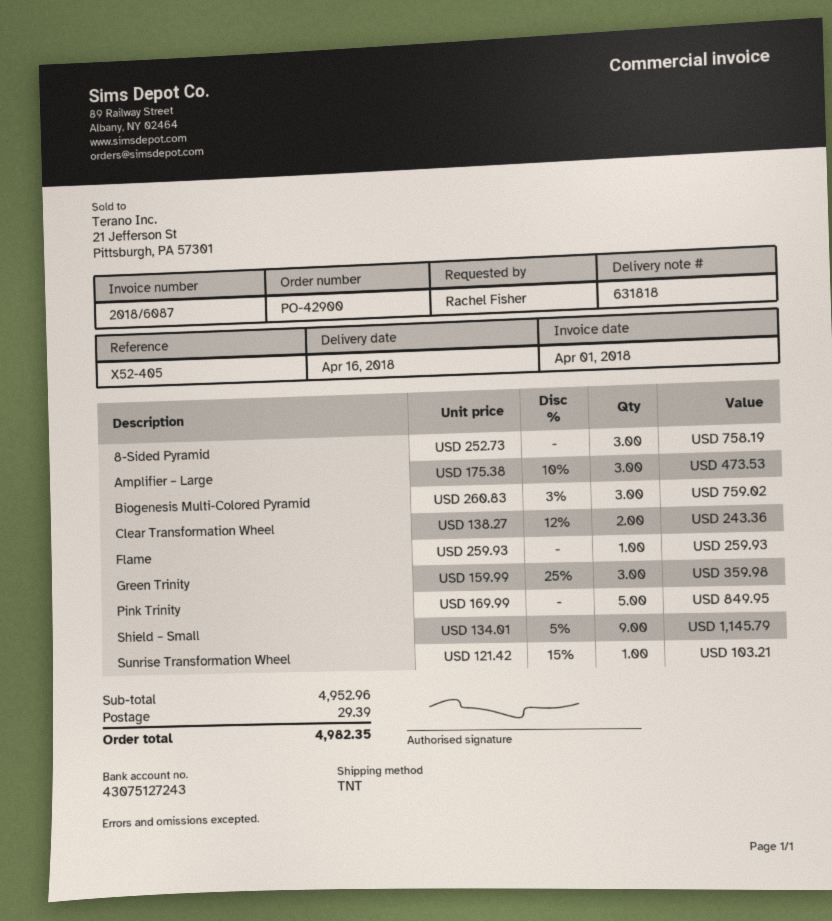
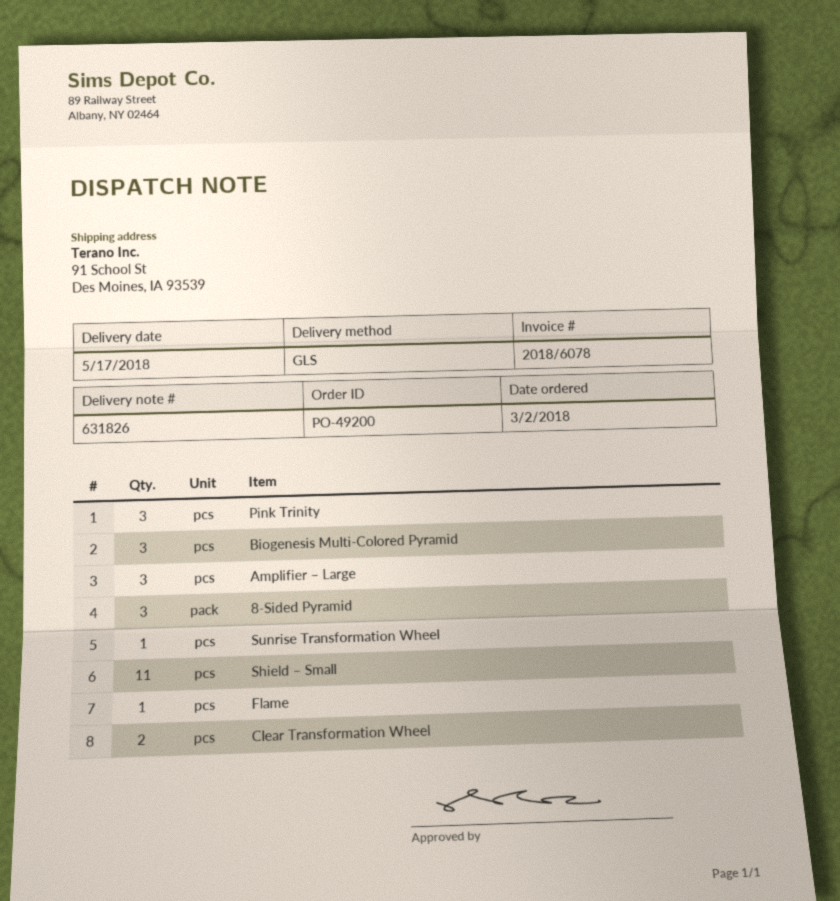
order number: PO-42900 -> PO-49200
delivery note number: 631818 -> 631826
delivery date: 2018-04-16 -> 2018-05-17
invoice number: 2018/6087 -> 2018/6078
shipping method: TNT -> GLS
Green Trinity: 3 -> none
Pink Trinity: 5 -> 3
Shield – Small: 9 -> 11

